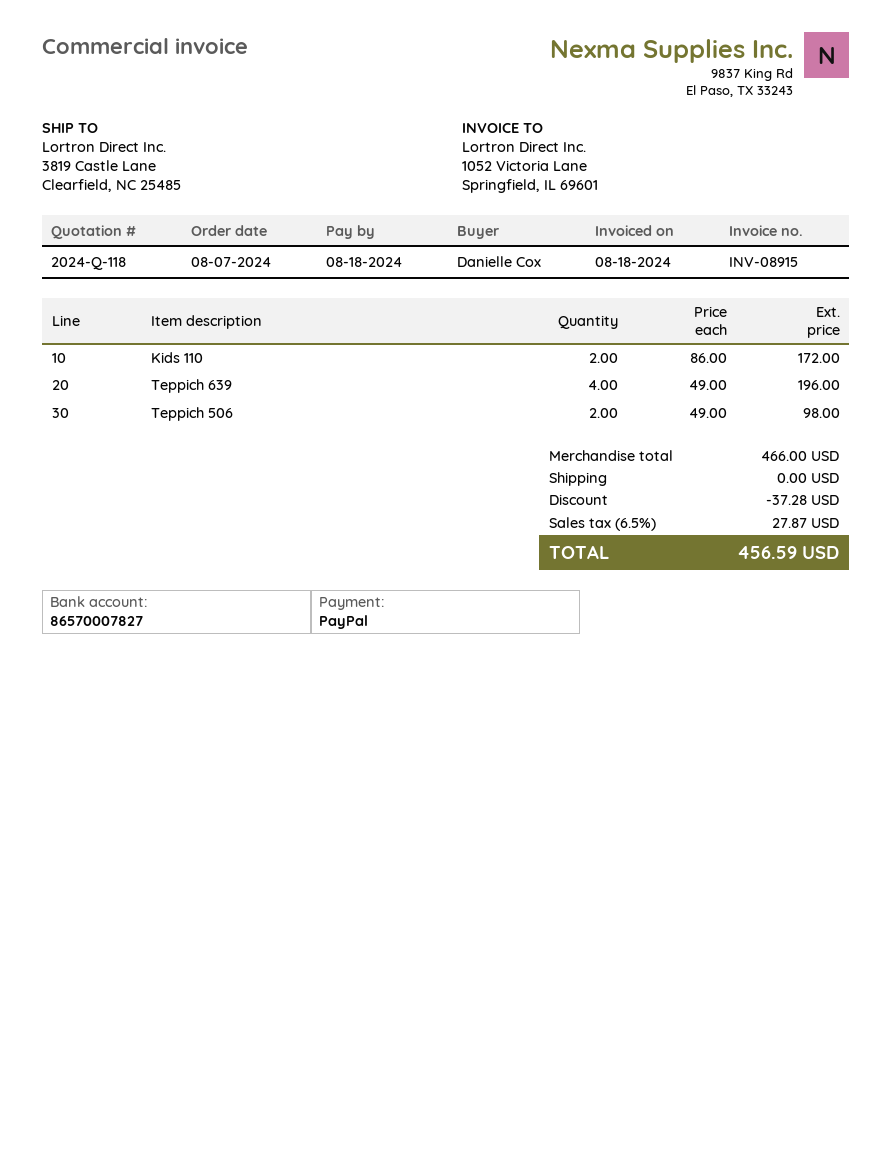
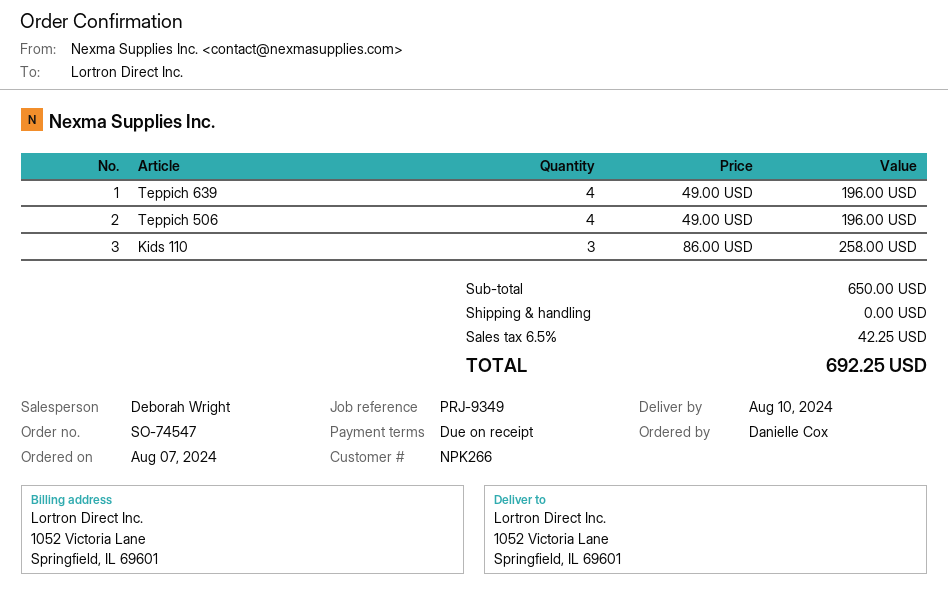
ship to: 3819 Castle Lane, Clearfield, NC 25485 -> 1052 Victoria Lane, Springfield, IL 69601
Kids 110: 2 x 86.00 = 172.00 -> 3 x 86.00 = 258.00
Teppich 506: 2 x 49.00 = 98.00 -> 4 x 49.00 = 196.00
subtotal: 466.00 -> 650.00
discount: 37.28 -> none
tax: 6.5% = 27.87 -> 6.5% = 42.25
total: 456.59 -> 692.25

